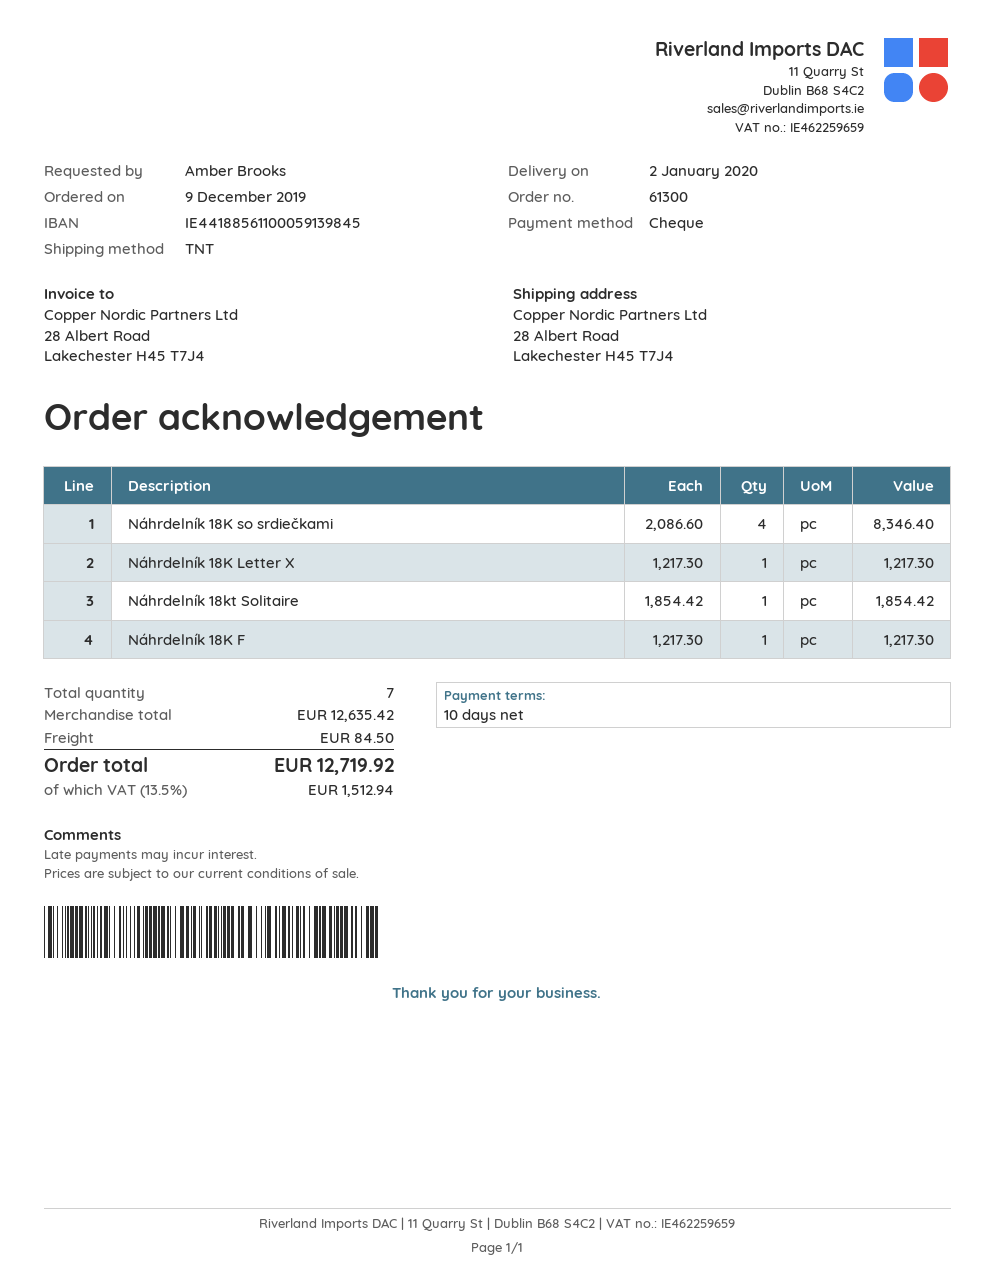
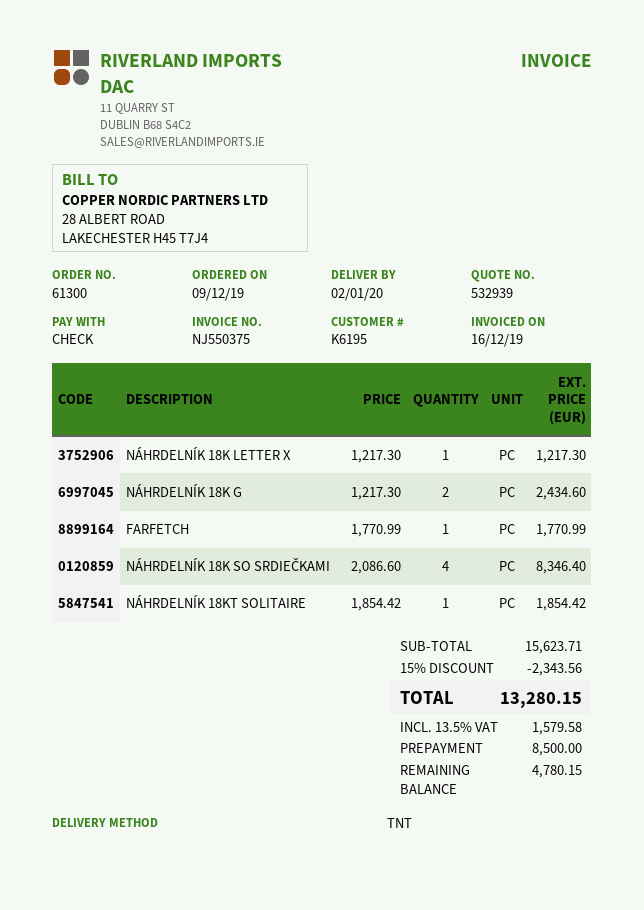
Náhrdelník 18K F: 1 x 1217.30 = 1217.30 -> none
NÁHRDELNÍK 18K G: none -> 2 x 1217.30 = 2434.60
FARFETCH: none -> 1 x 1770.99 = 1770.99
subtotal: 12635.42 -> 15623.71
discount: none -> 15% = 2343.56
shipping: 84.50 -> none
tax: 13.5% = 1512.94 -> 13.5% = 1579.58
total: 12719.92 -> 13280.15

